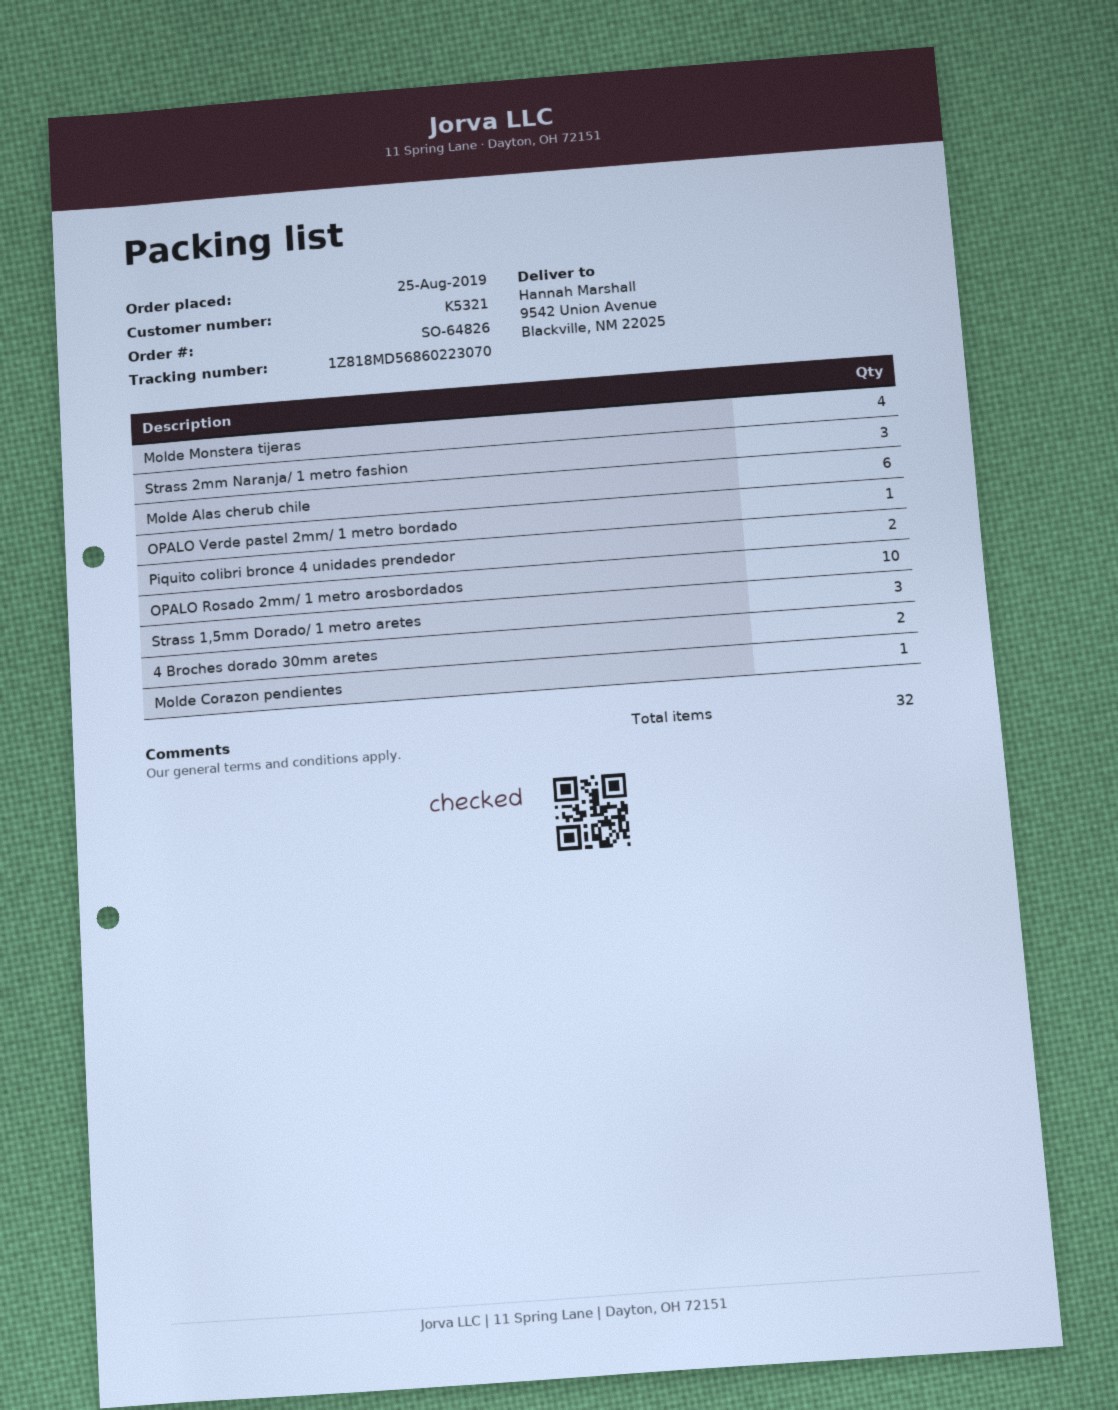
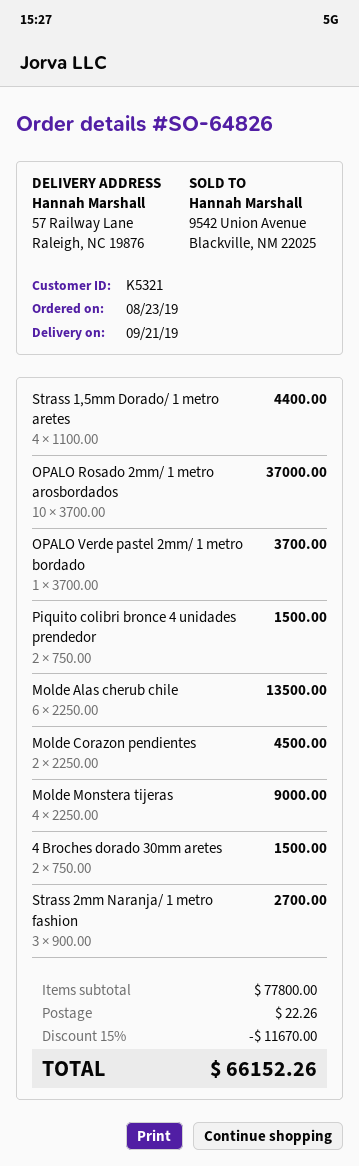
order date: 2019-08-25 -> 2019-08-23
ship to: 9542 Union Avenue, Blackville, NM 22025 -> 57 Railway Lane, Raleigh, NC 19876
Strass 1,5mm Dorado/ 1 metro aretes: 3 -> 4
Molde Corazon pendientes: 1 -> 2

